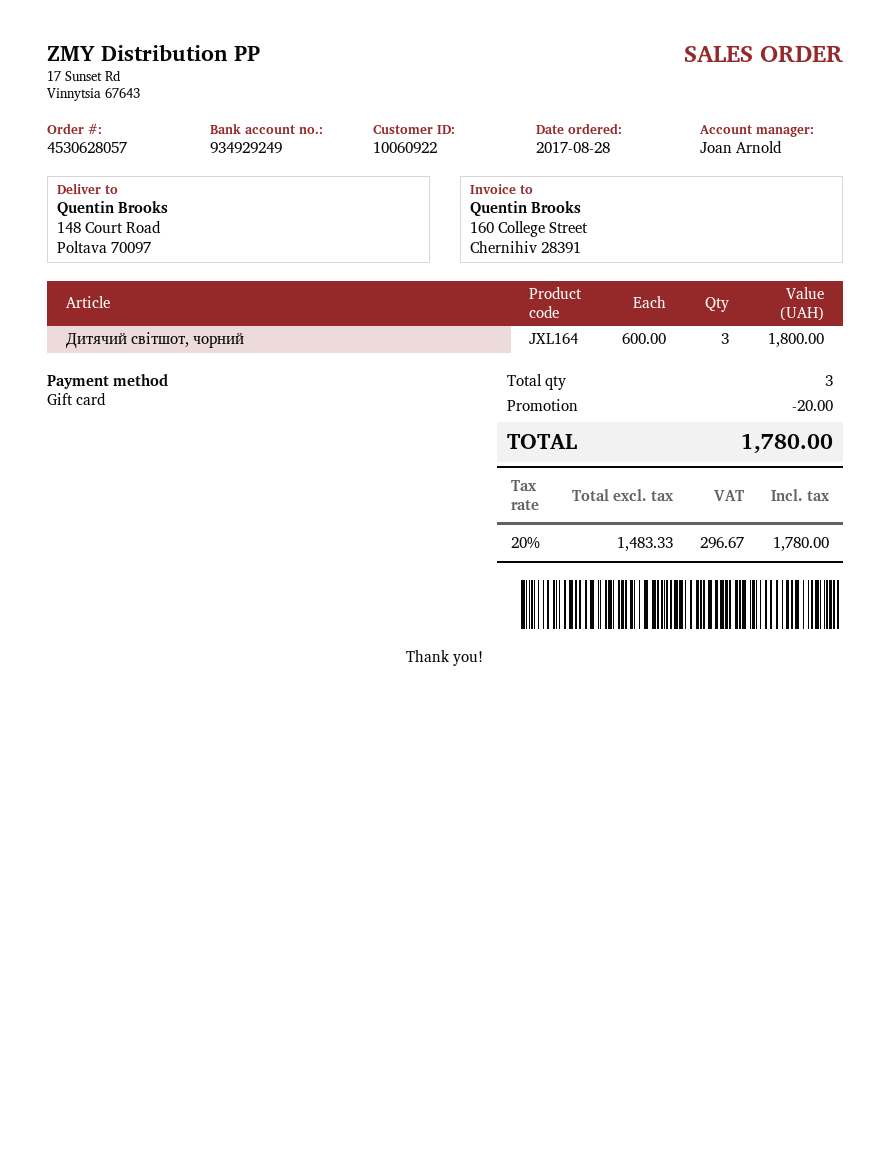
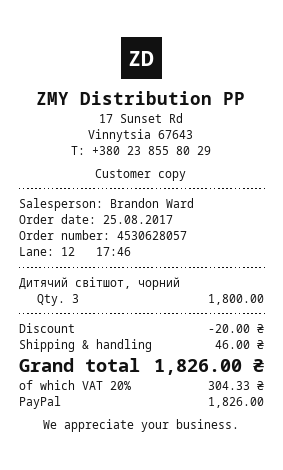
order date: 2017-08-28 -> 2017-08-25
sales rep: Joan Arnold -> Brandon Ward
payment method: gift card -> PayPal
shipping: none -> 46.00
tax: 20% = 296.67 -> 20% = 304.33
total: 1780.00 -> 1826.00

